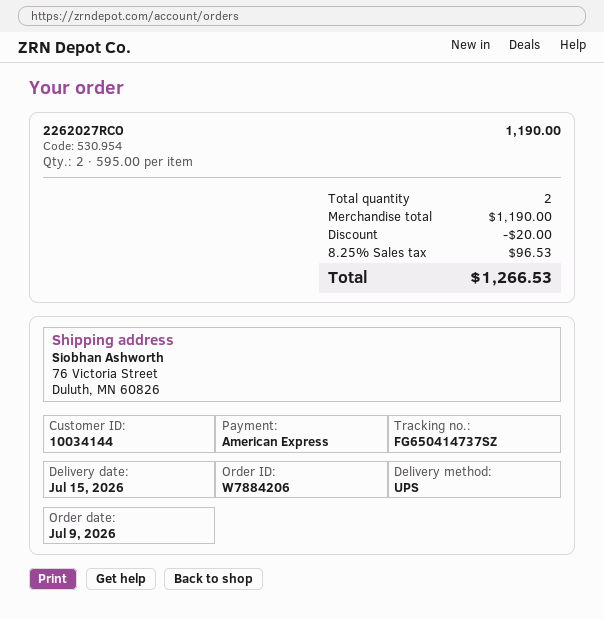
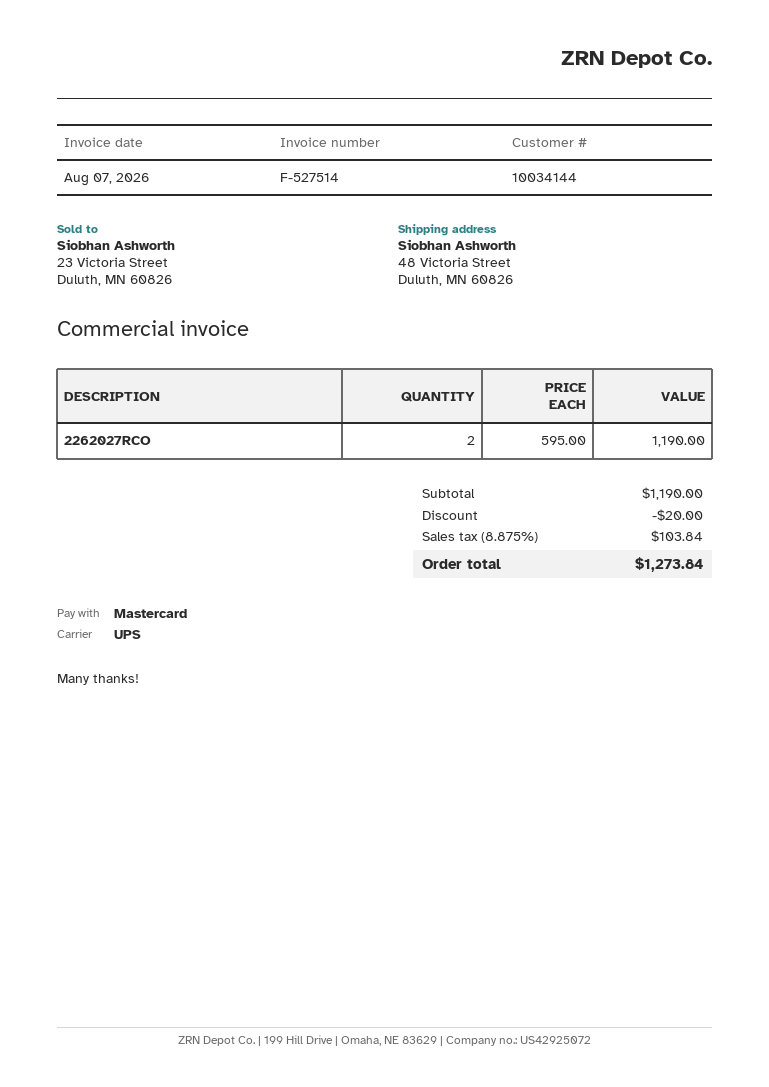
payment method: American Express -> Mastercard
ship to: 76 Victoria Street, Duluth, MN 60826 -> 48 Victoria Street, Duluth, MN 60826
tax: 8.25% = 96.53 -> 8.875% = 103.84
total: 1266.53 -> 1273.84

